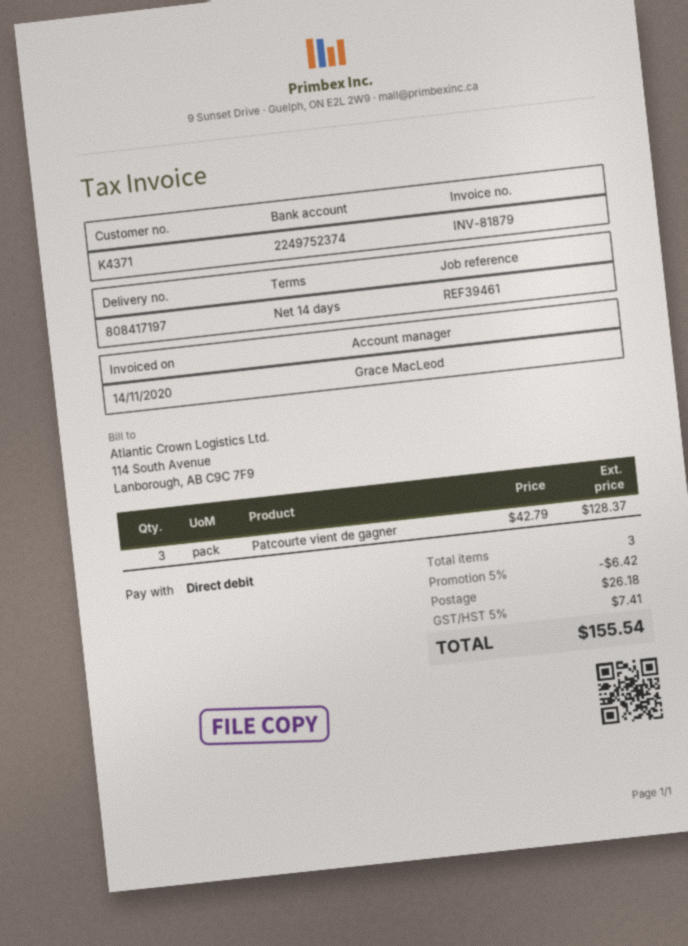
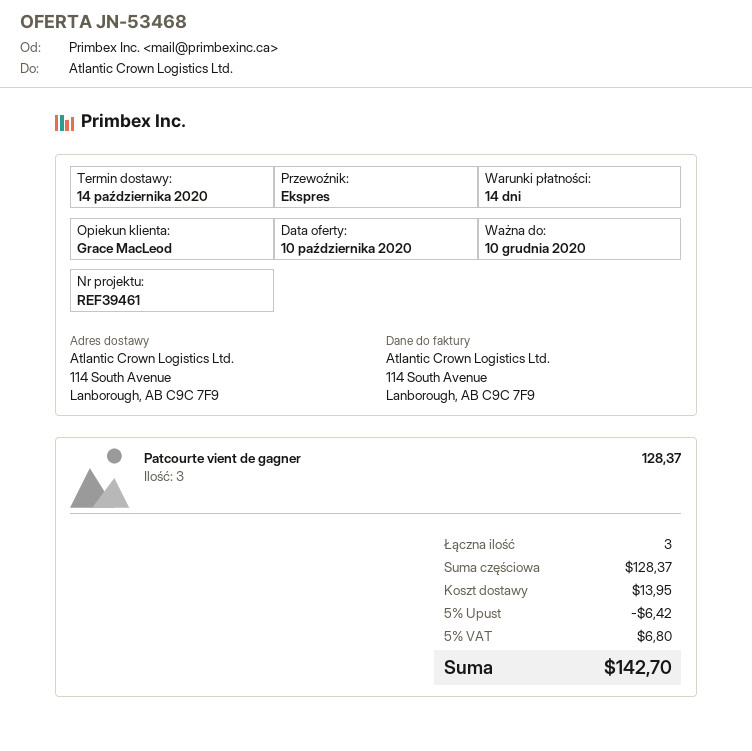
shipping: 26.18 -> 13.95
tax: 5% = 7.41 -> 5% = 6.80
total: 155.54 -> 142.70

